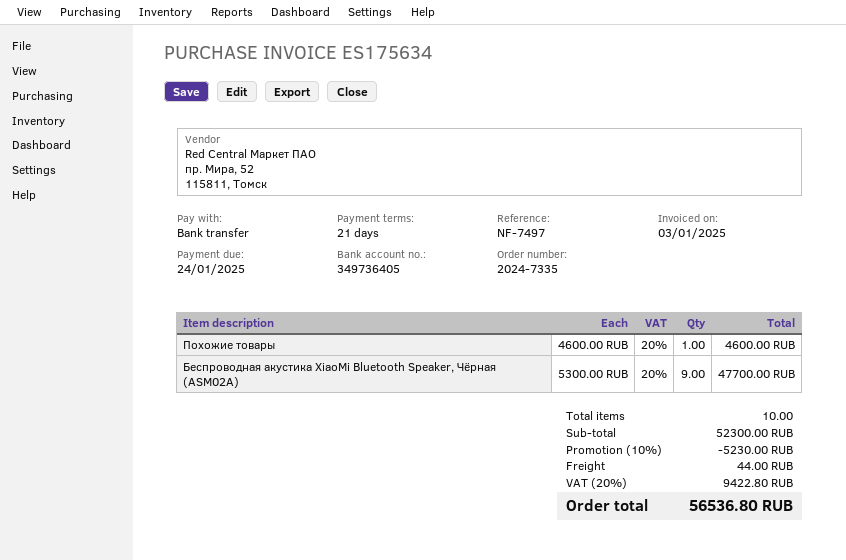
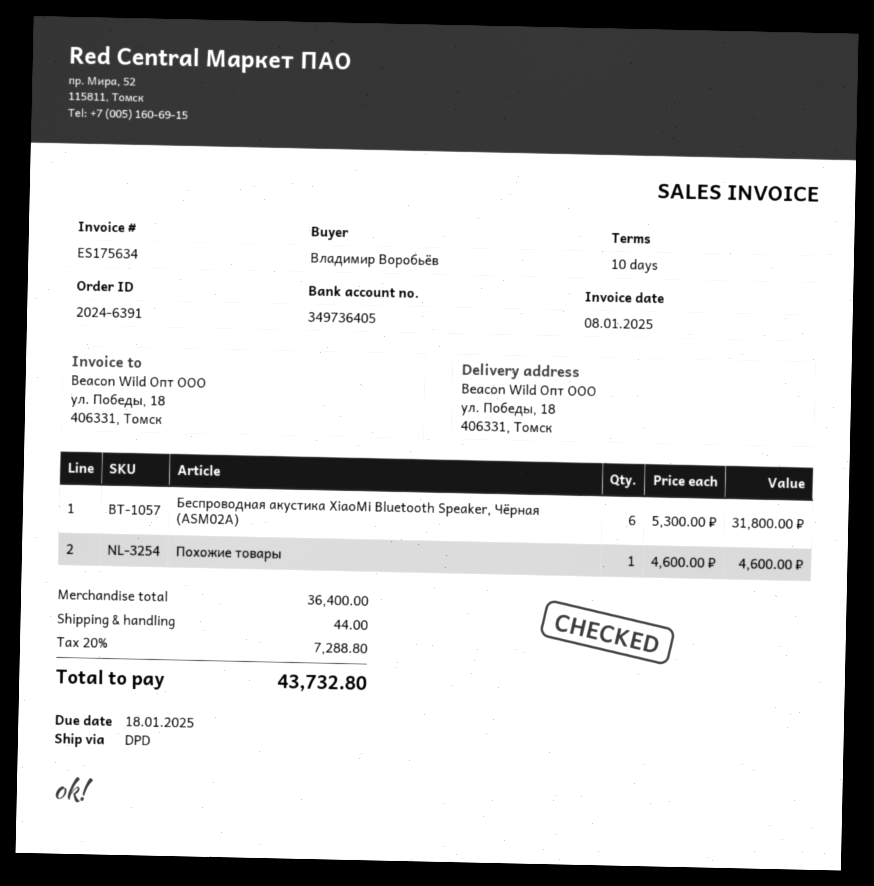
order number: 2024-7335 -> 2024-6391
invoice date: 2025-01-03 -> 2025-01-08
payment terms: 21 days -> 10 days
due date: 2025-01-24 -> 2025-01-18
Беспроводная акустика XiaoMi Bluetooth Speaker, Чёрная (ASM02A): 9 x 5300.00 = 47700.00 -> 6 x 5300.00 = 31800.00
subtotal: 52300.00 -> 36400.00
discount: 10% = 5230.00 -> none
tax: 20% = 9422.80 -> 20% = 7288.80
total: 56536.80 -> 43732.80

